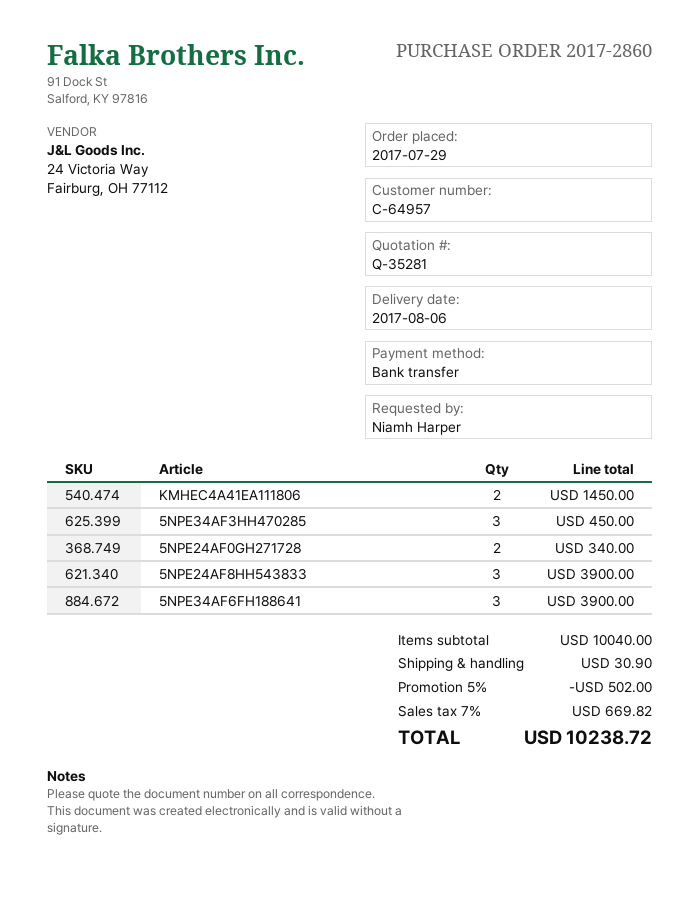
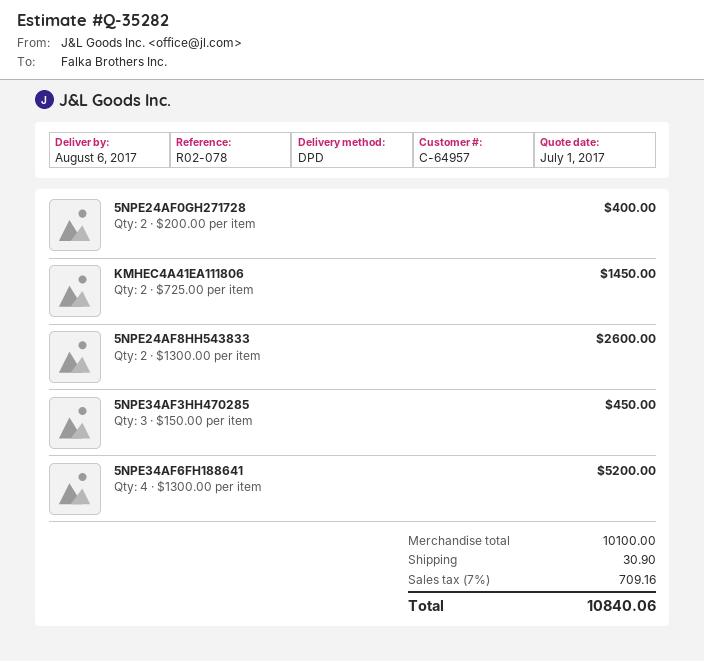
quote number: Q-35281 -> Q-35282
5NPE24AF0GH271728: 2 for 340.00 -> 2 for 400.00
5NPE24AF8HH543833: 3 for 3900.00 -> 2 for 2600.00
5NPE34AF6FH188641: 3 for 3900.00 -> 4 for 5200.00
subtotal: 10040.00 -> 10100.00
discount: 5% = 502.00 -> none
tax: 7% = 669.82 -> 7% = 709.16
total: 10238.72 -> 10840.06

